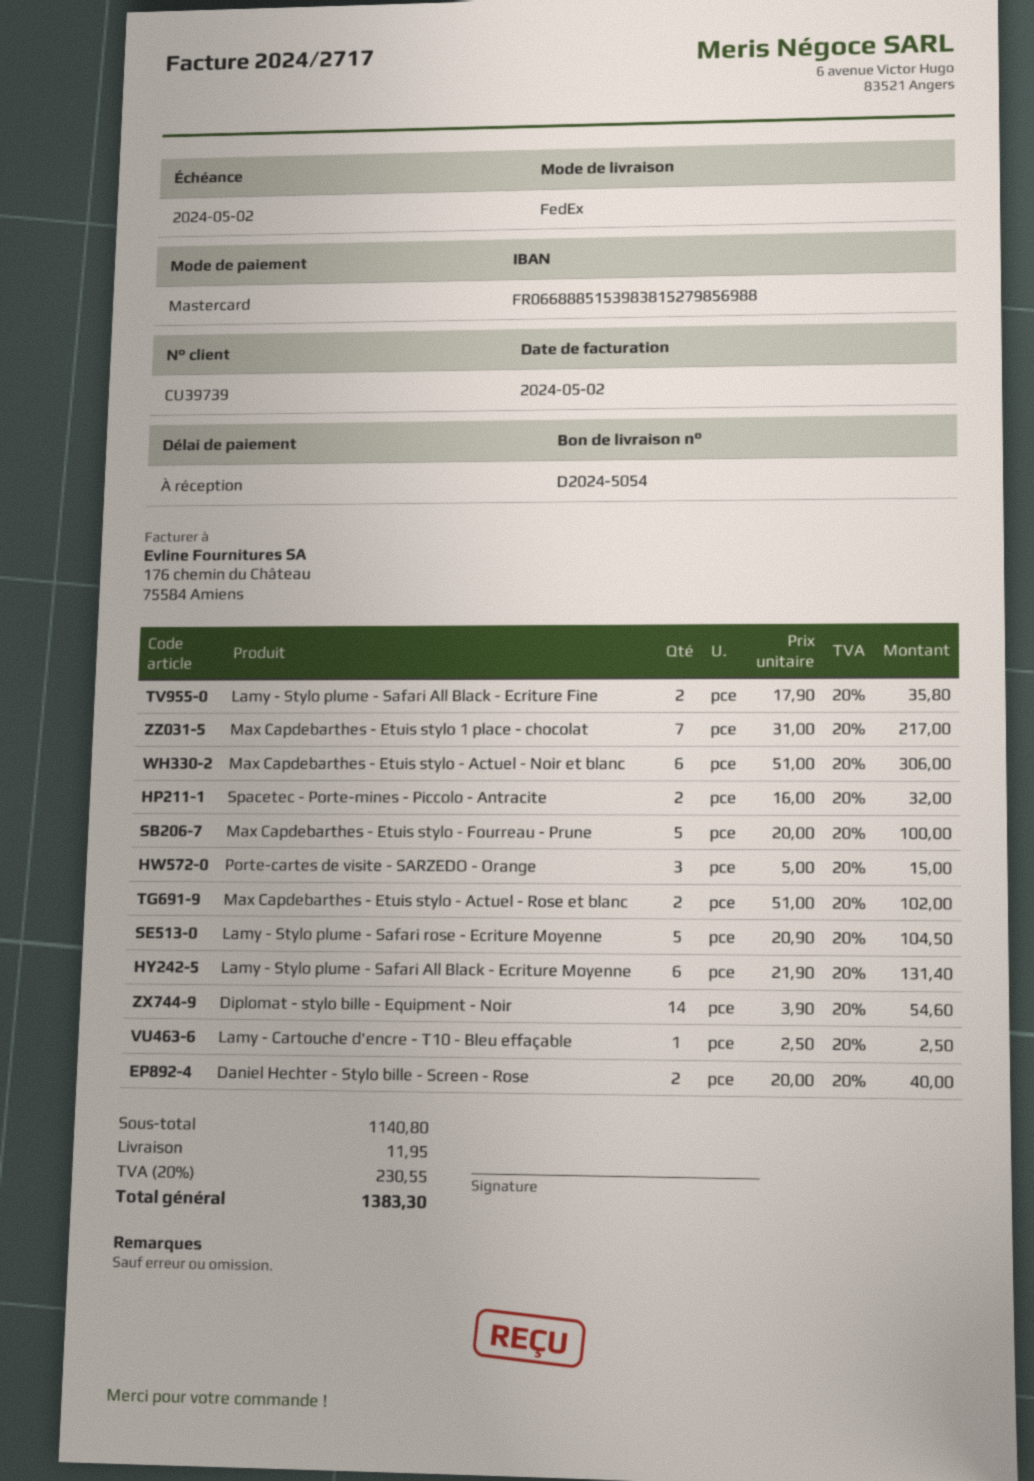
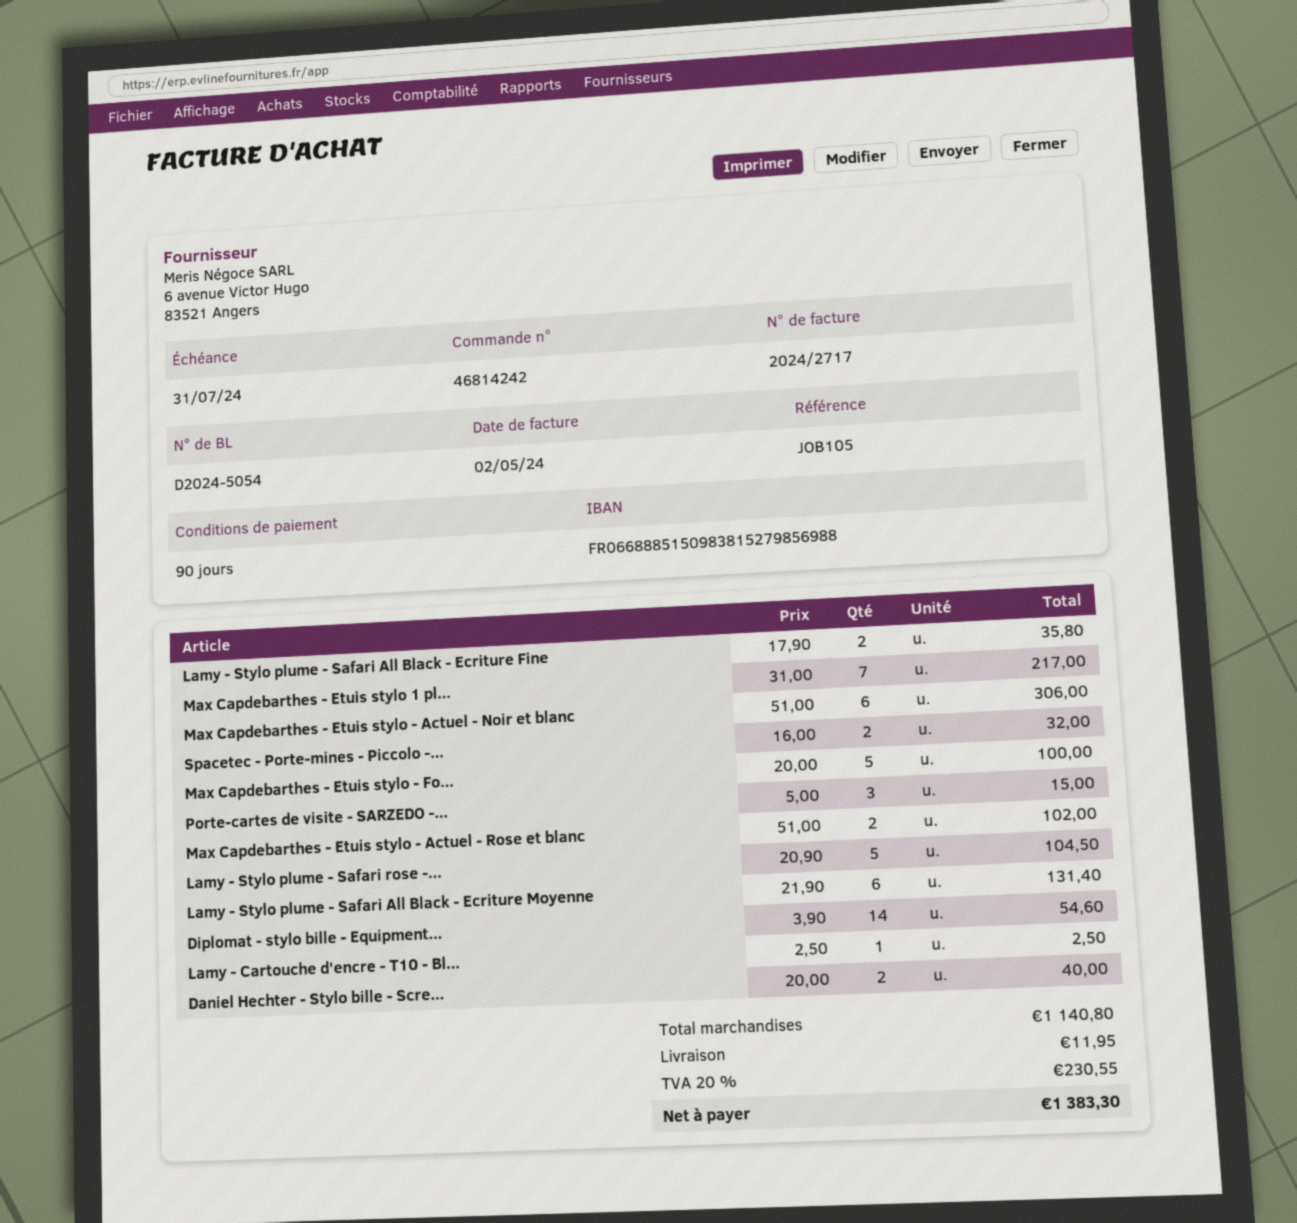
payment terms: on receipt -> 90 days
due date: 2024-05-02 -> 2024-07-31
bank account: FR0668885153983815279856988 -> FR0668885150983815279856988

